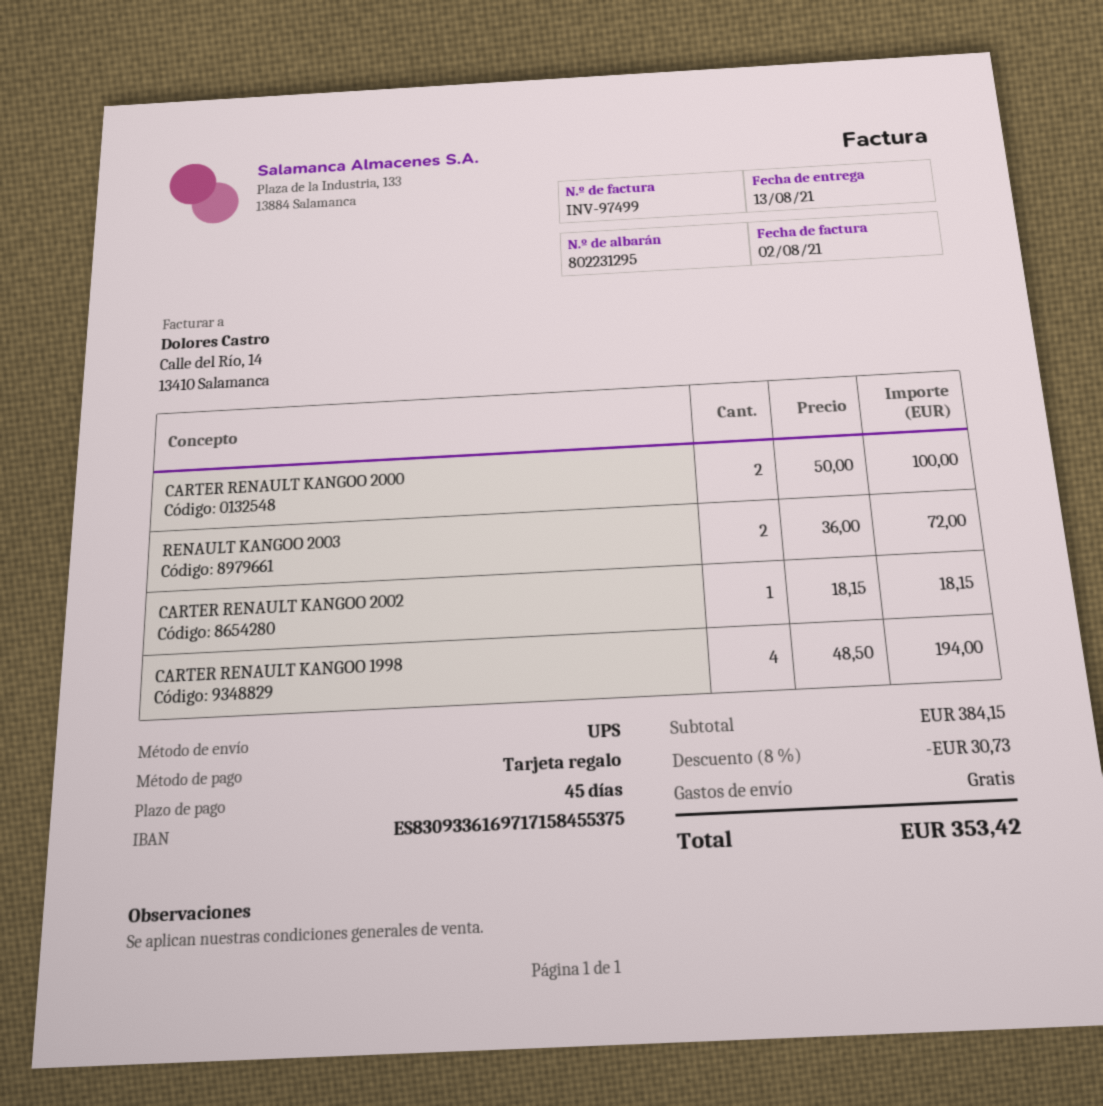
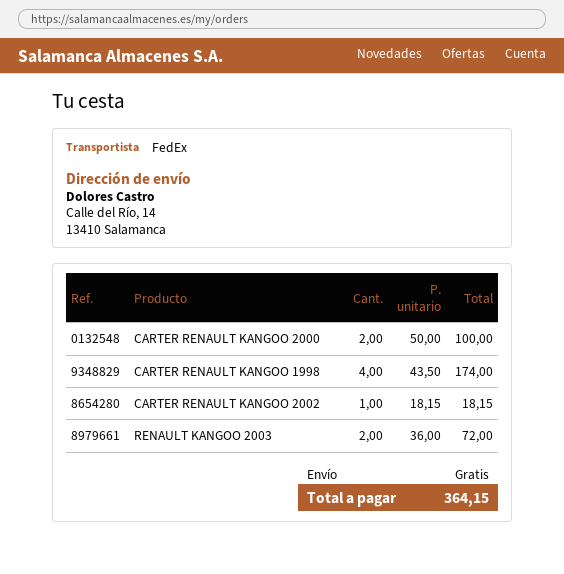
shipping method: UPS -> FedEx
CARTER RENAULT KANGOO 1998: 4 x 48.50 = 194.00 -> 4 x 43.50 = 174.00
discount: 8% = 30.73 -> none
total: 353.42 -> 364.15

